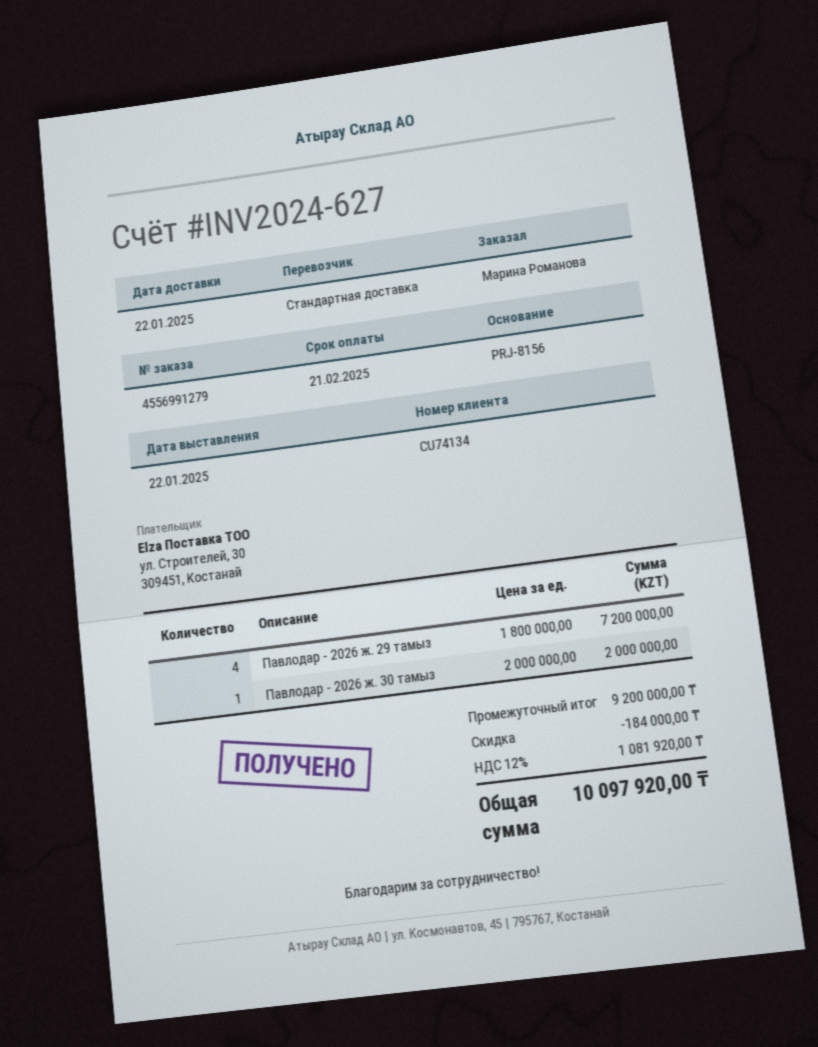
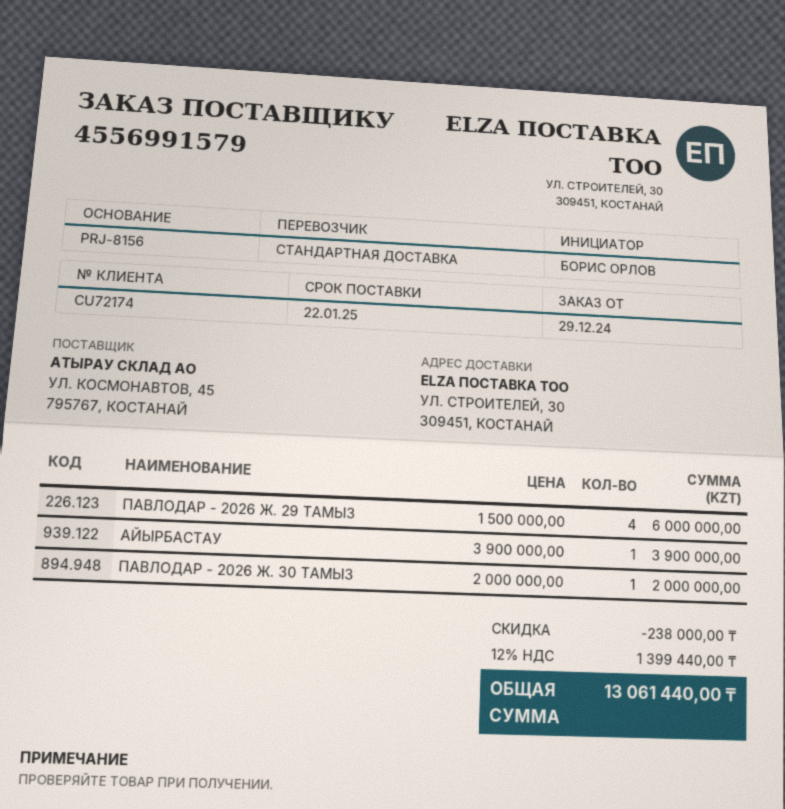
order number: 4556991279 -> 4556991579
customer number: CU74134 -> CU72174
ordered by: Марина Романова -> БОРИС ОРЛОВ
Павлодар - 2026 ж. 29 тамыз: 4 x 1800000.00 = 7200000.00 -> 4 x 1500000.00 = 6000000.00
АЙЫРБАСТАУ: none -> 1 x 3900000.00 = 3900000.00
discount: 184000.00 -> 238000.00
tax: 12% = 1081920.00 -> 12% = 1399440.00
total: 10097920.00 -> 13061440.00

